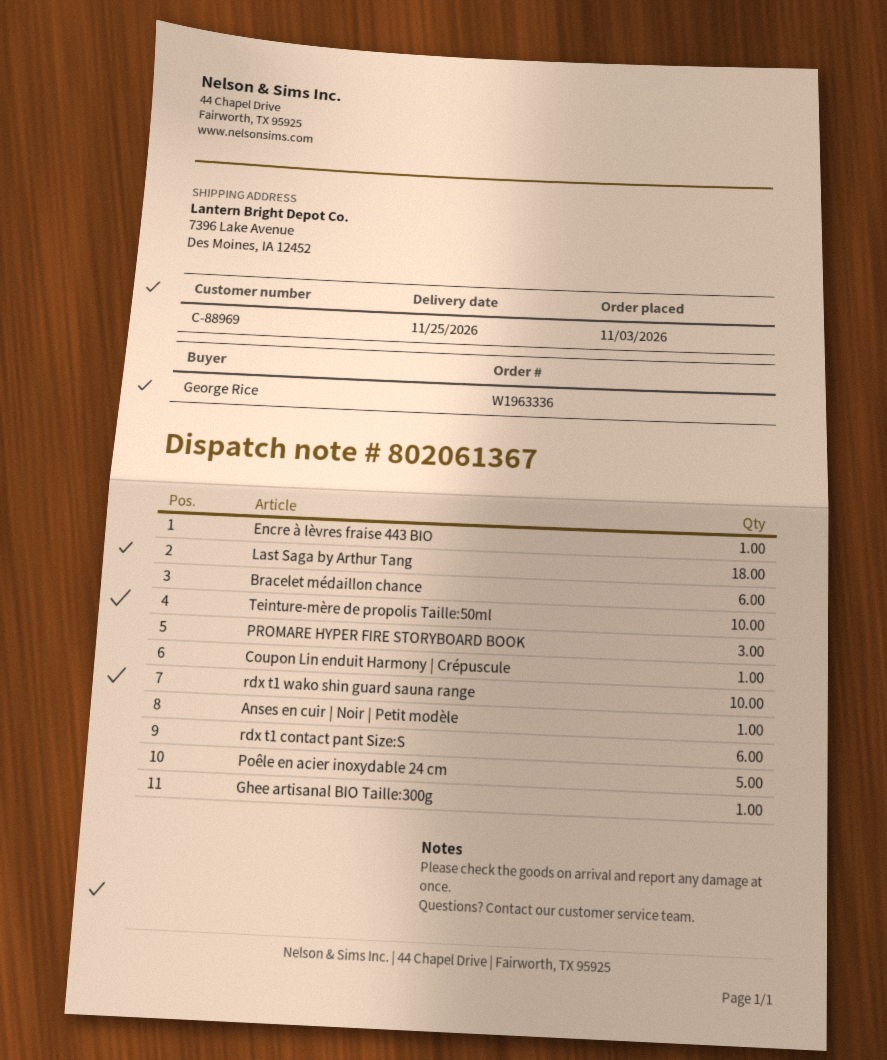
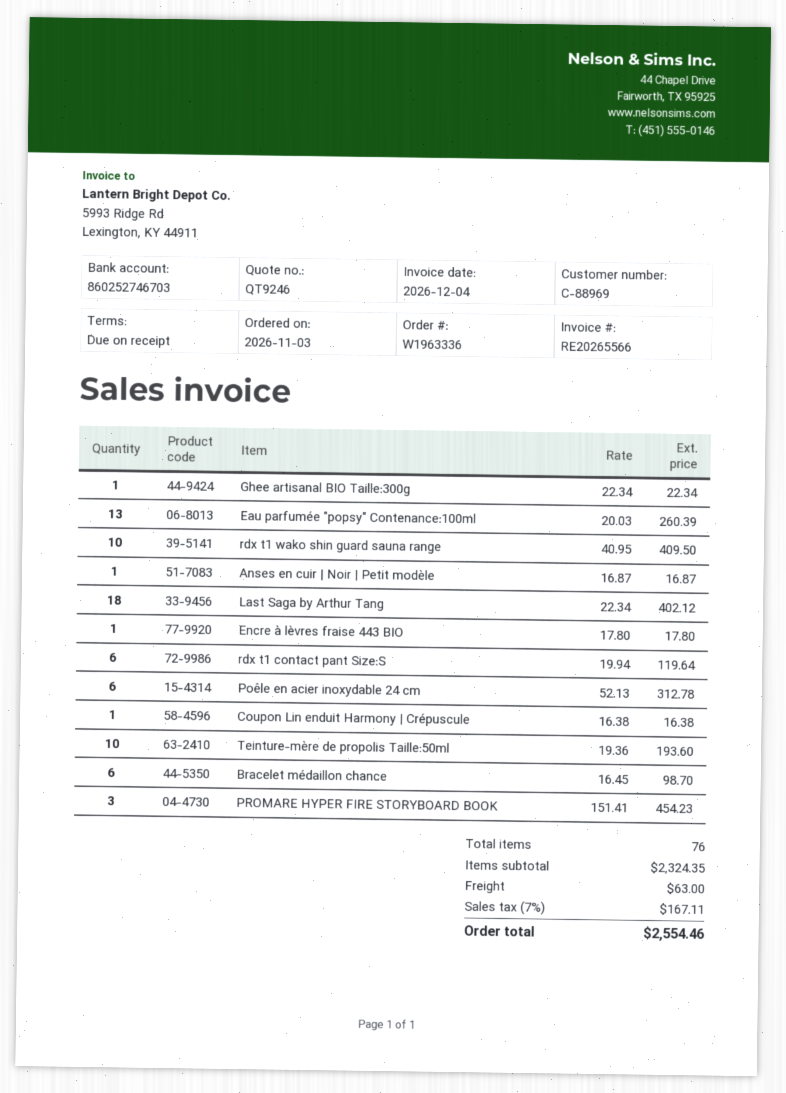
Poêle en acier inoxydable 24 cm: 5 -> 6
Eau parfumée "popsy" Contenance:100ml: none -> 13

